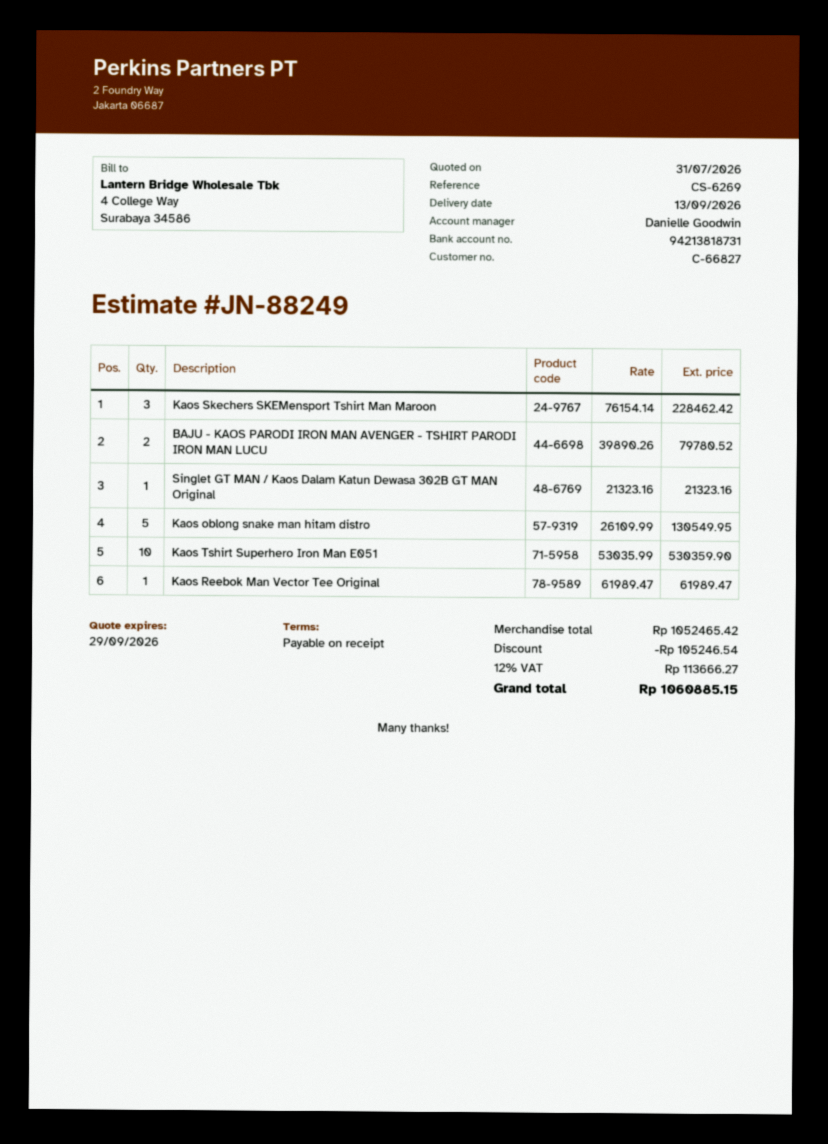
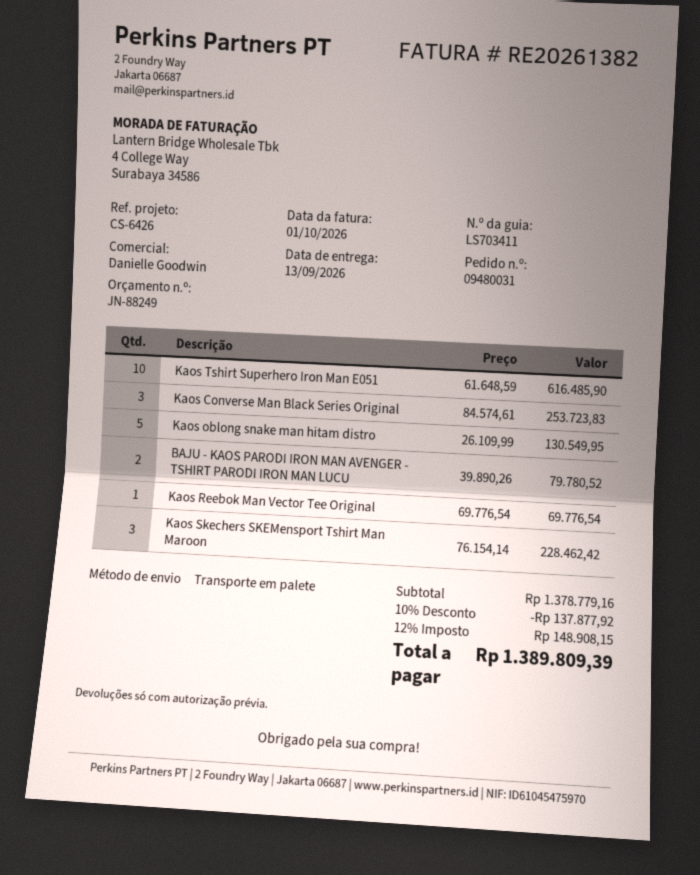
reference: CS-6269 -> CS-6426
Singlet GT MAN / Kaos Dalam Katun Dewasa 302B GT MAN Original: 1 x 21323.16 = 21323.16 -> none
Kaos Tshirt Superhero Iron Man E051: 10 x 53035.99 = 530359.90 -> 10 x 61648.59 = 616485.90
Kaos Reebok Man Vector Tee Original: 1 x 61989.47 = 61989.47 -> 1 x 69776.54 = 69776.54
Kaos Converse Man Black Series Original: none -> 3 x 84574.61 = 253723.83
subtotal: 1052465.42 -> 1378779.16
discount: 105246.54 -> 137877.92
tax: 12% = 113666.27 -> 12% = 148908.15
total: 1060885.15 -> 1389809.39

